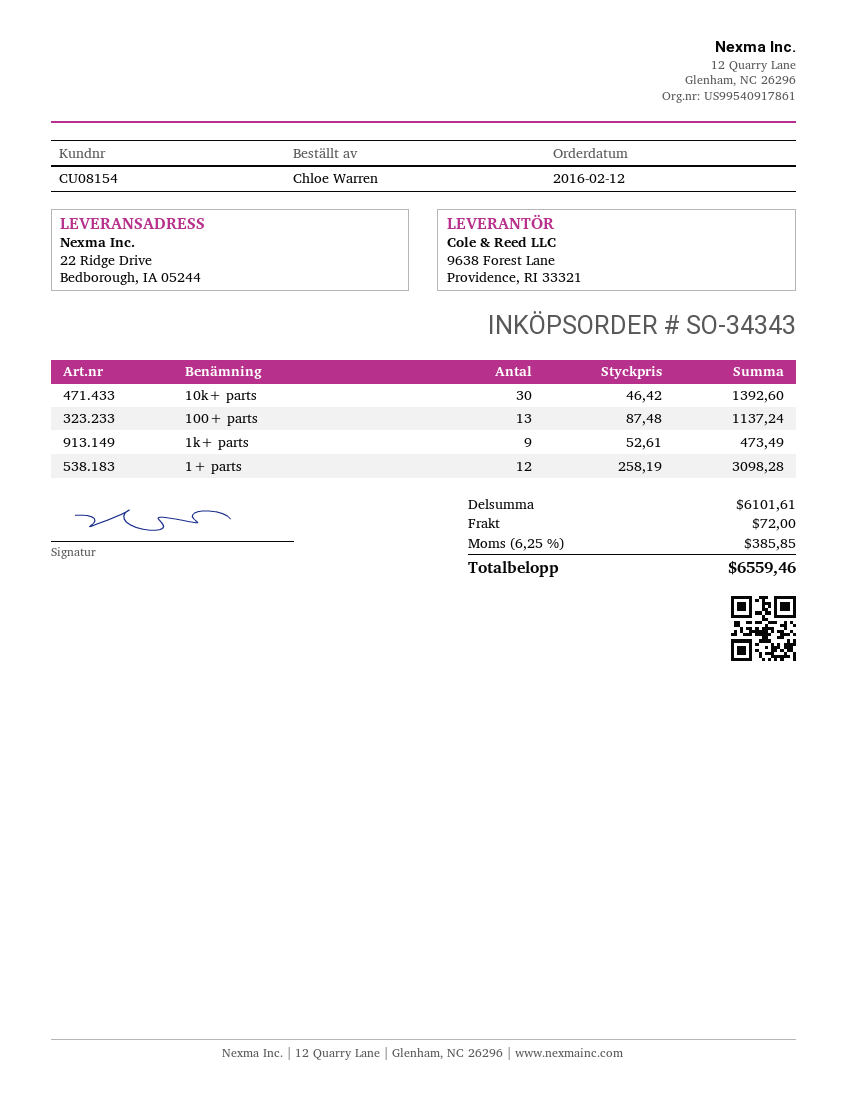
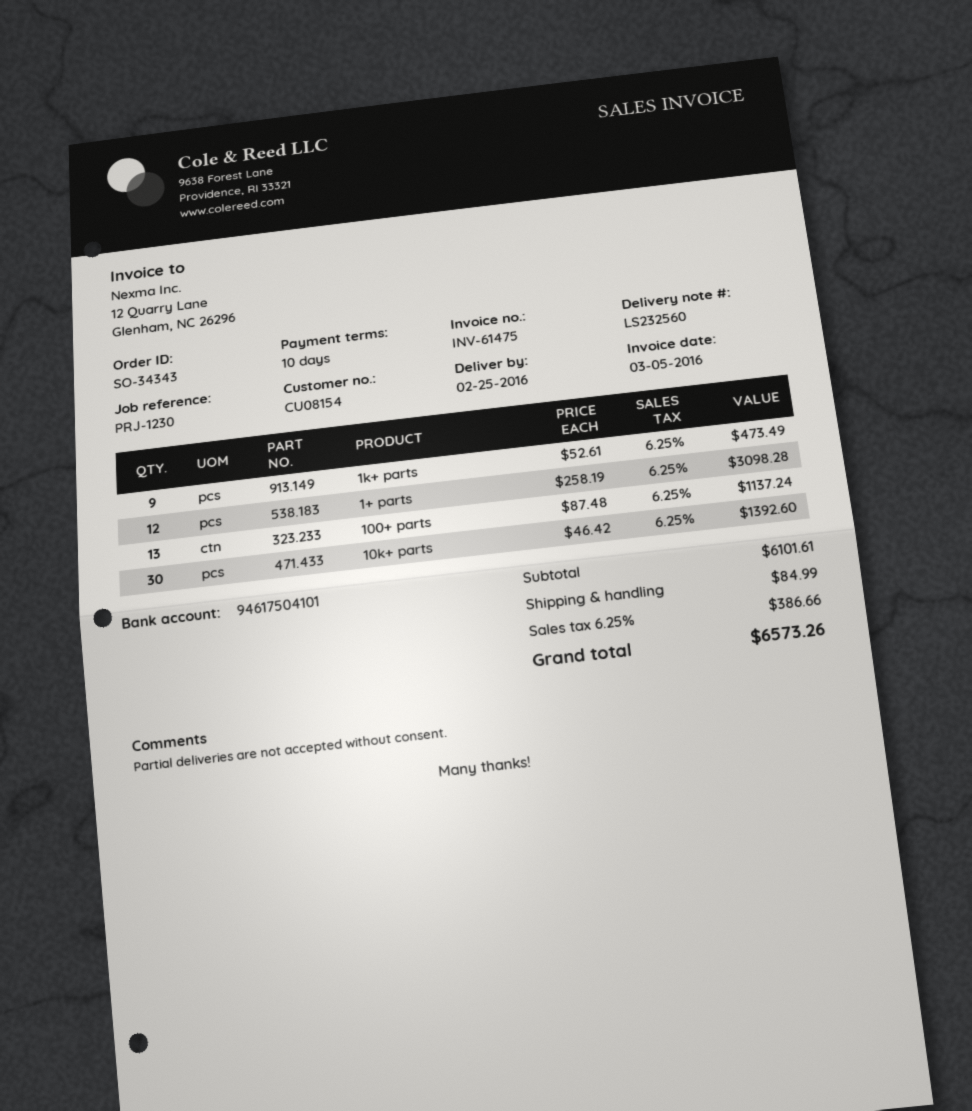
shipping: 72.00 -> 84.99
tax: 6.25% = 385.85 -> 6.25% = 386.66
total: 6559.46 -> 6573.26

